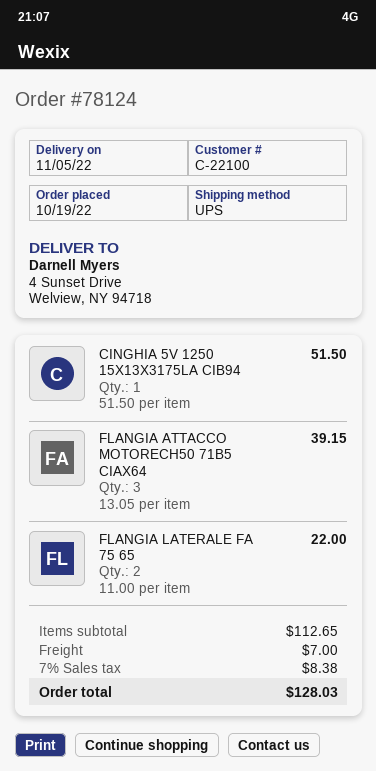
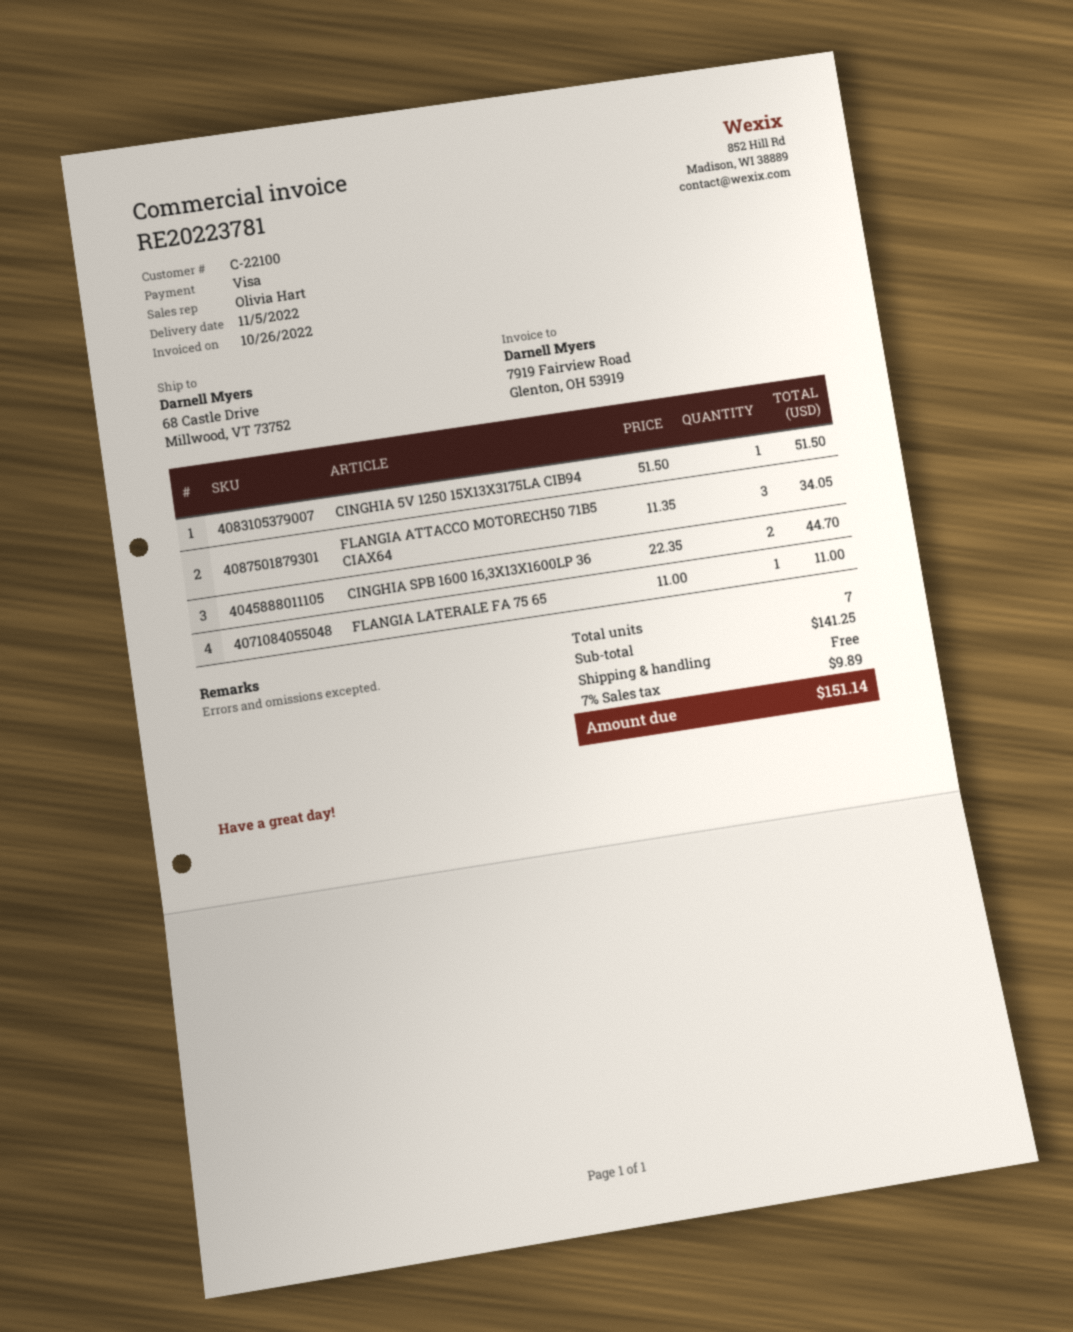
ship to: 4 Sunset Drive, Welview, NY 94718 -> 68 Castle Drive, Millwood, VT 73752
FLANGIA ATTACCO MOTORECH50 71B5 CIAX64: 3 x 13.05 = 39.15 -> 3 x 11.35 = 34.05
FLANGIA LATERALE FA 75 65: 2 x 11.00 = 22.00 -> 1 x 11.00 = 11.00
CINGHIA SPB 1600 16,3X13X1600LP 36: none -> 2 x 22.35 = 44.70
subtotal: 112.65 -> 141.25
shipping: 7.00 -> 0.00
tax: 7% = 8.38 -> 7% = 9.89
total: 128.03 -> 151.14

